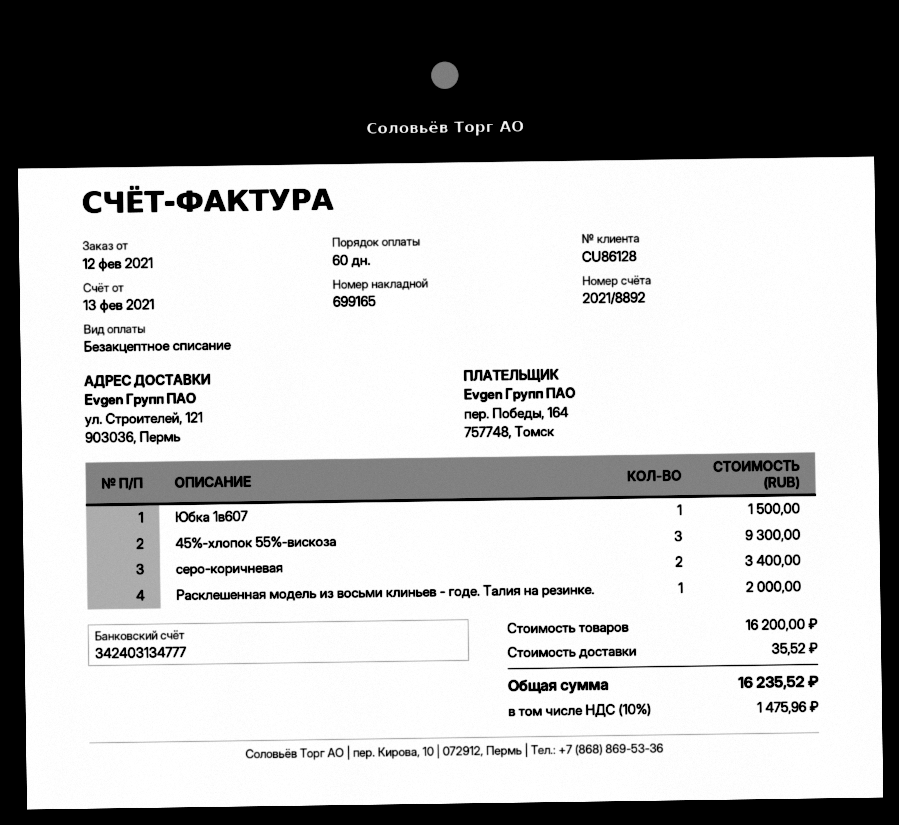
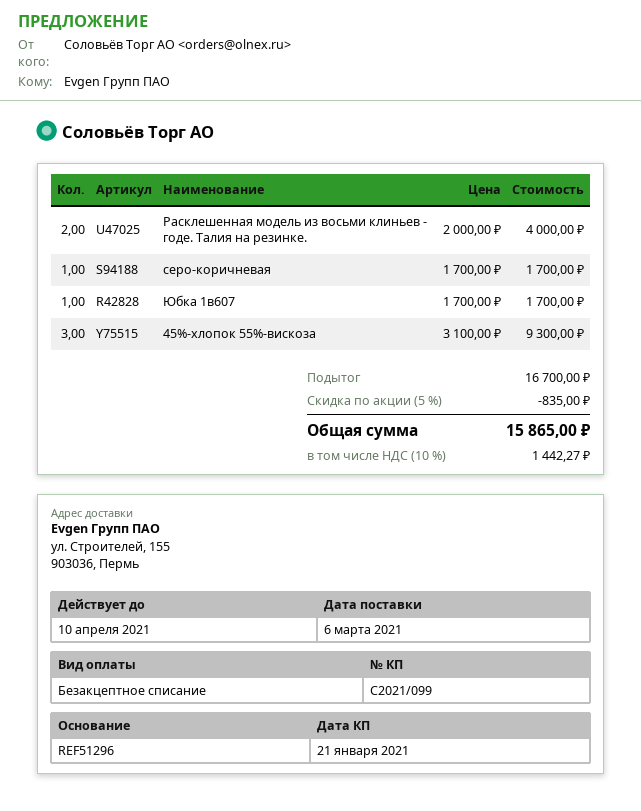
ship to: ул. Строителей, 121, 903036, Пермь -> ул. Строителей, 155, 903036, Пермь
Юбка 1в607: 1 for 1500.00 -> 1 for 1700.00
серо-коричневая: 2 for 3400.00 -> 1 for 1700.00
Расклешенная модель из восьми клиньев - годе. Талия на резинке.: 1 for 2000.00 -> 2 for 4000.00
subtotal: 16200.00 -> 16700.00
discount: none -> 5% = 835.00
shipping: 35.52 -> none
tax: 10% = 1475.96 -> 10% = 1442.27
total: 16235.52 -> 15865.00

